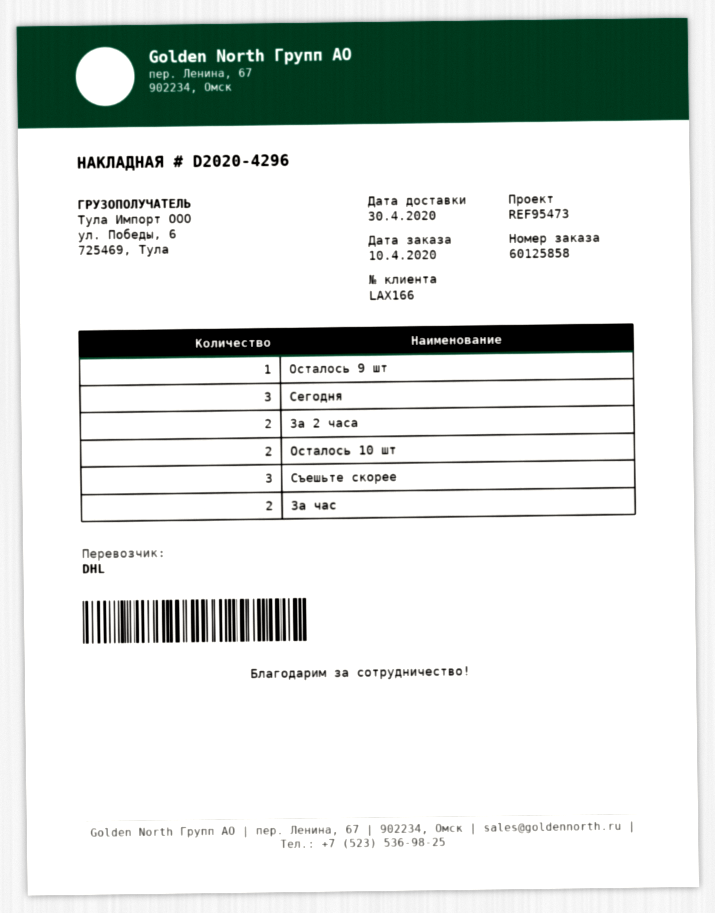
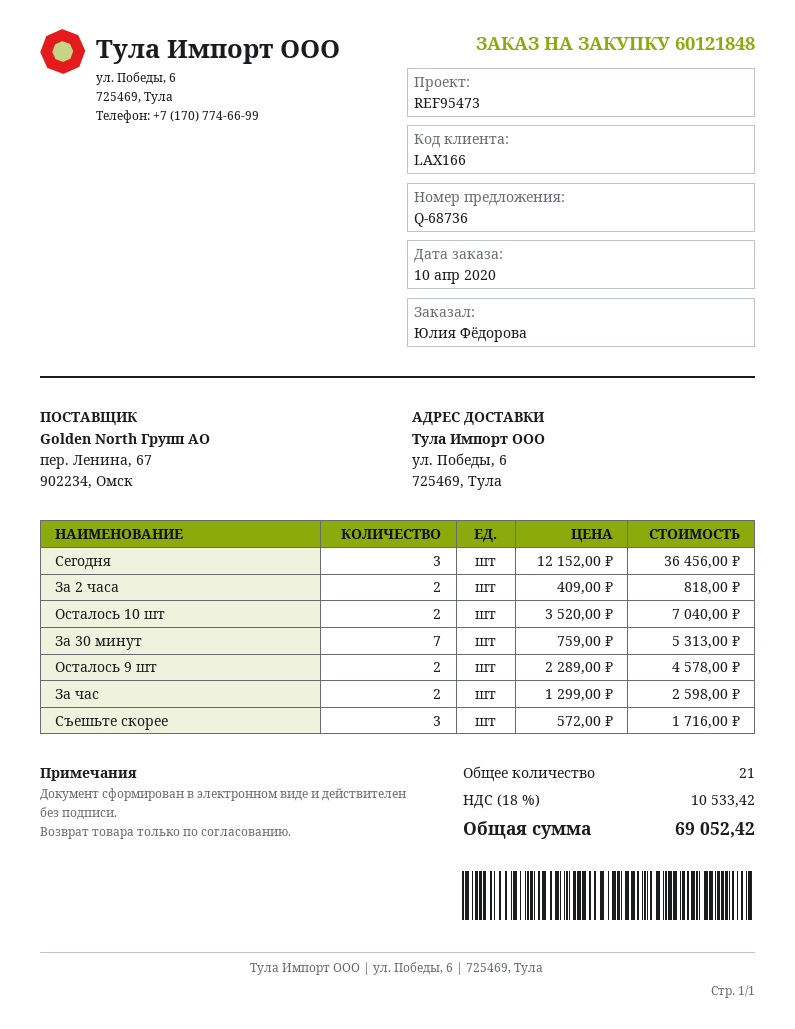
order number: 60125858 -> 60121848
Осталось 9 шт: 1 -> 2
За 30 минут: none -> 7

